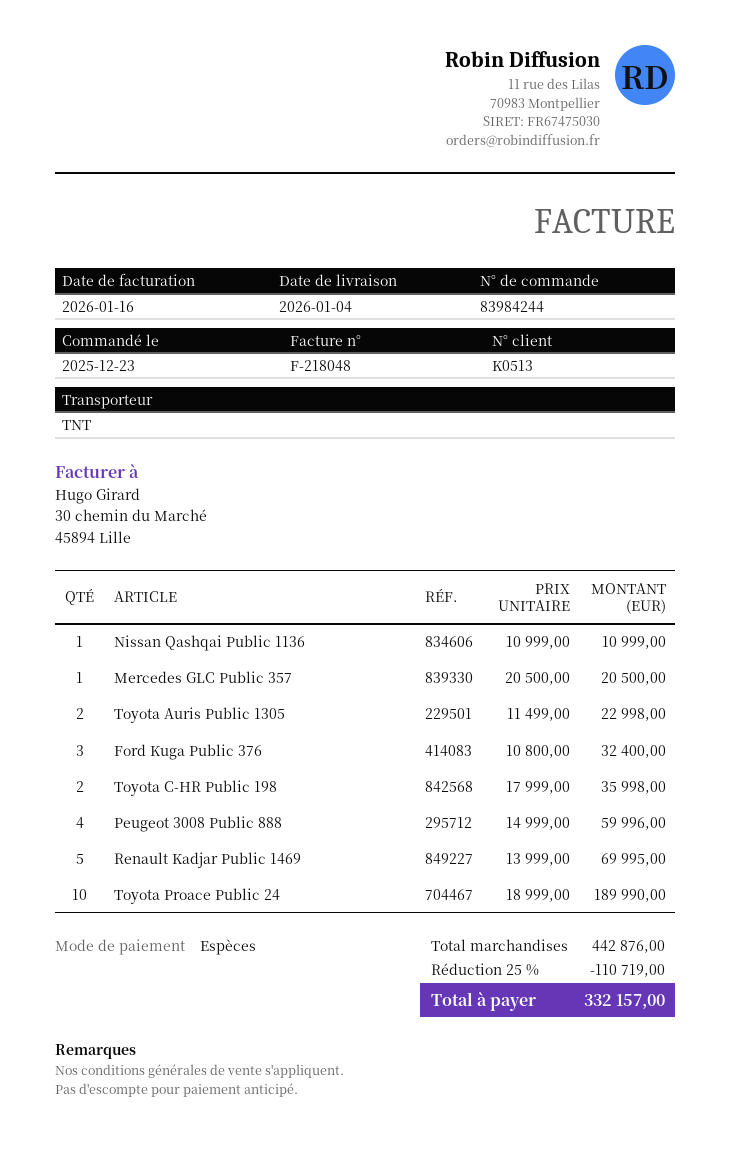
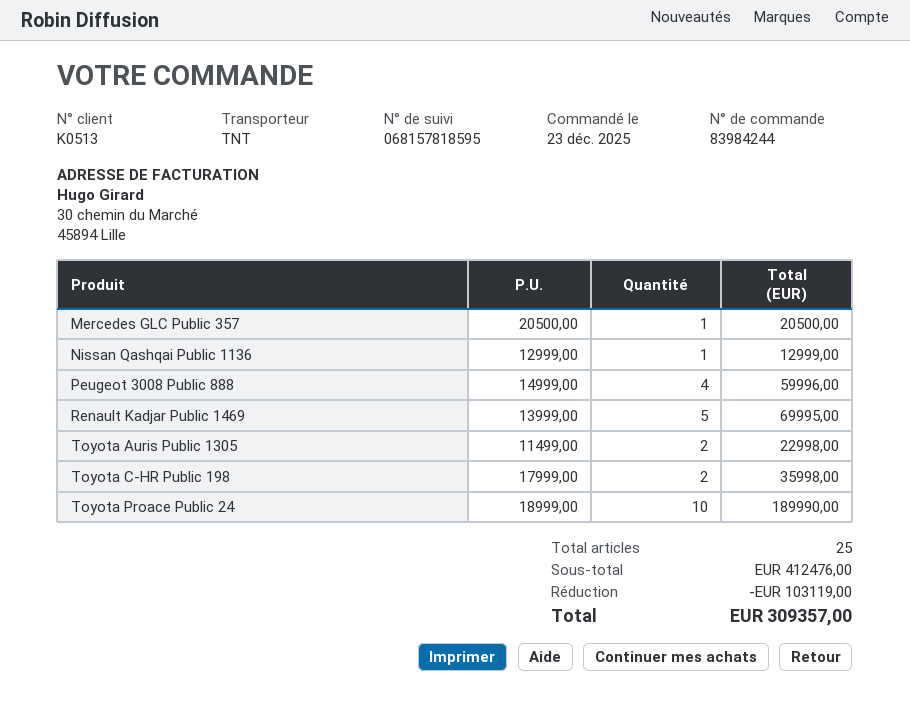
Nissan Qashqai Public 1136: 1 x 10999.00 = 10999.00 -> 1 x 12999.00 = 12999.00
Ford Kuga Public 376: 3 x 10800.00 = 32400.00 -> none
subtotal: 442876.00 -> 412476.00
discount: 110719.00 -> 103119.00
total: 332157.00 -> 309357.00

